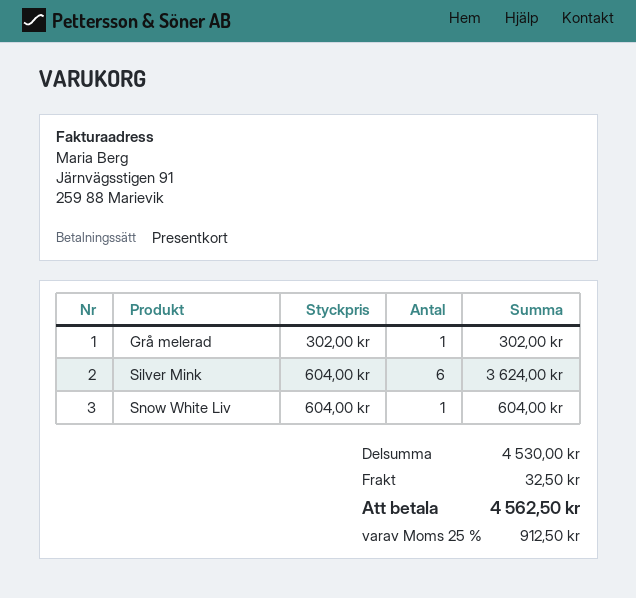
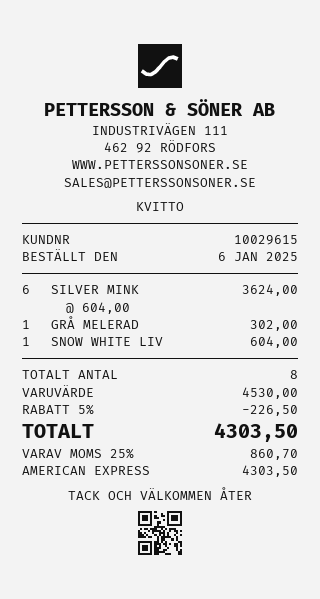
payment method: gift card -> American Express
discount: none -> 5% = 226.50
shipping: 32.50 -> none
tax: 25% = 912.50 -> 25% = 860.70
total: 4562.50 -> 4303.50

